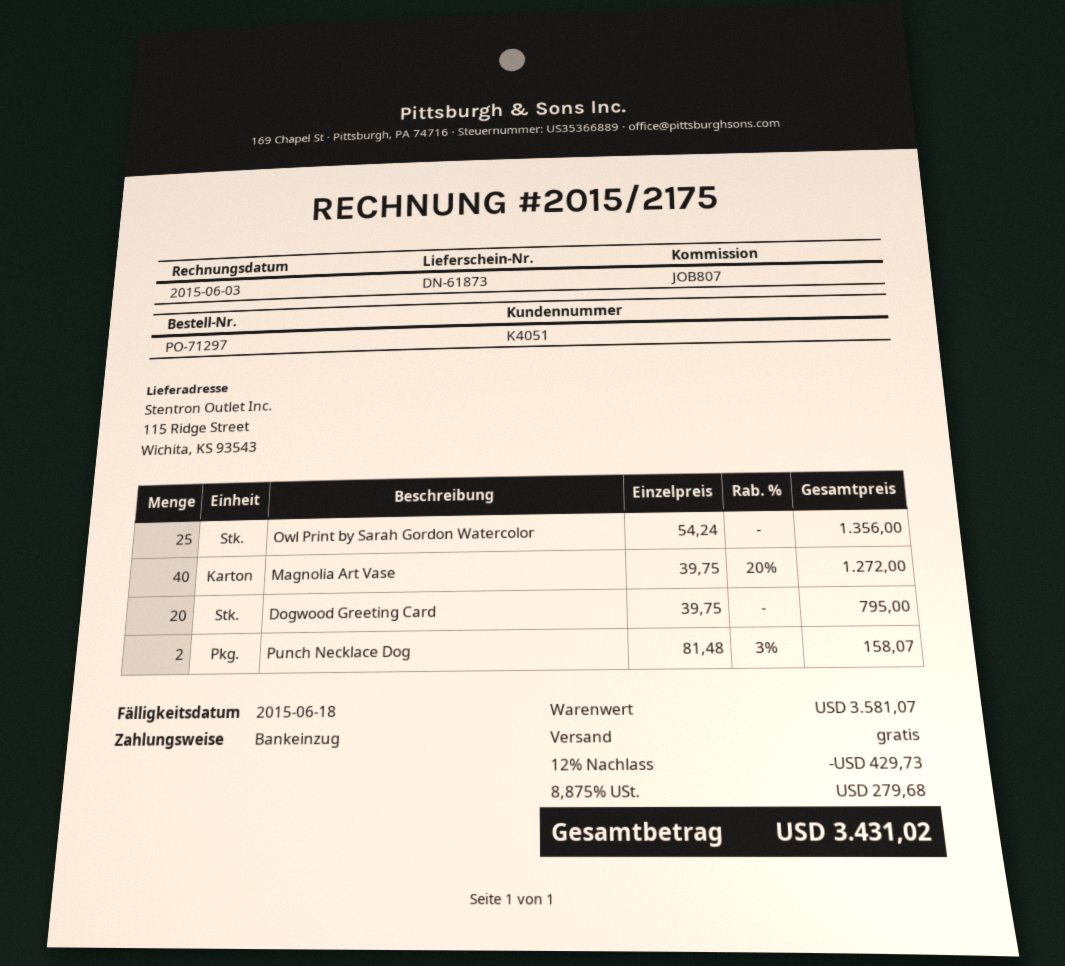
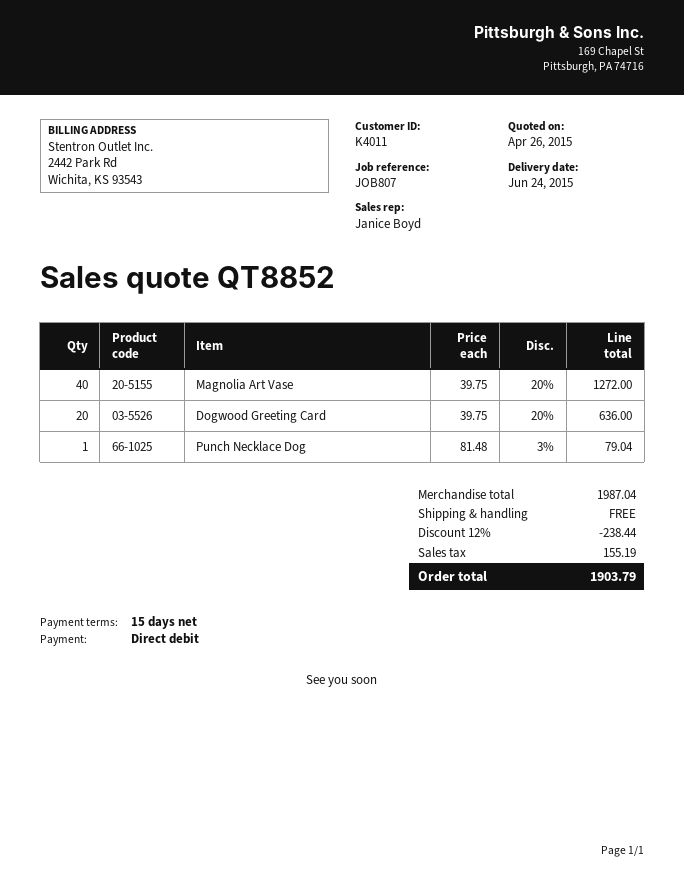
customer number: K4051 -> K4011
Owl Print by Sarah Gordon Watercolor: 25 x 54.24 = 1356.00 -> none
Dogwood Greeting Card: 20 x 39.75 = 795.00 -> 20 x 39.75 - 20% = 636.00
Punch Necklace Dog: 2 x 81.48 - 3% = 158.07 -> 1 x 81.48 - 3% = 79.04
subtotal: 3581.07 -> 1987.04
discount: 12% = 429.73 -> 12% = 238.44
tax: 279.68 -> 155.19
total: 3431.02 -> 1903.79

